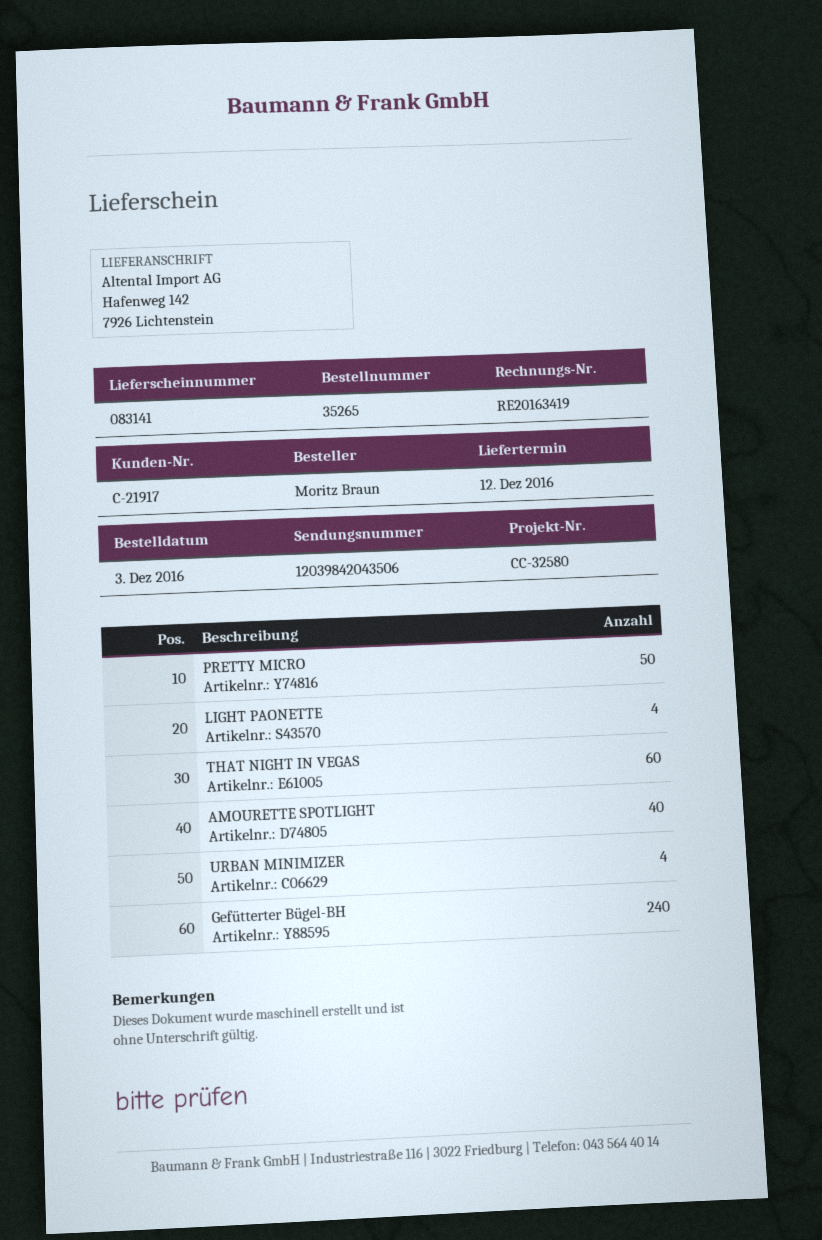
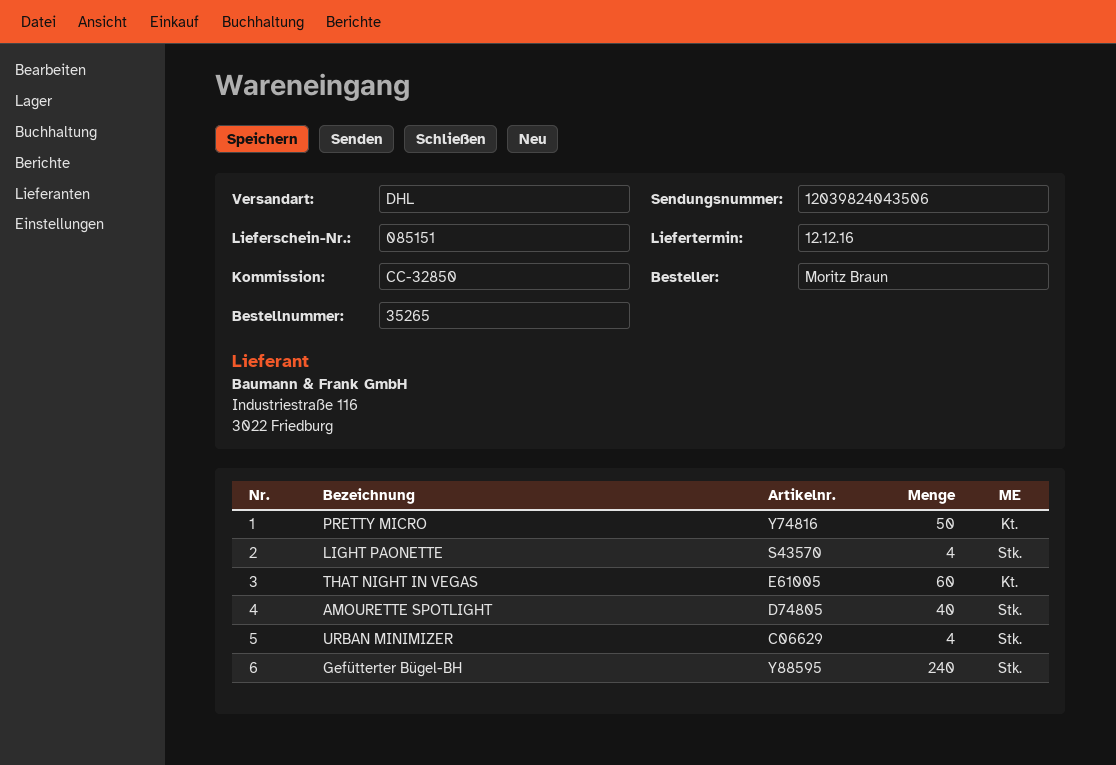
delivery note number: 083141 -> 085151
reference: CC-32580 -> CC-32850
tracking number: 12039842043506 -> 12039824043506

